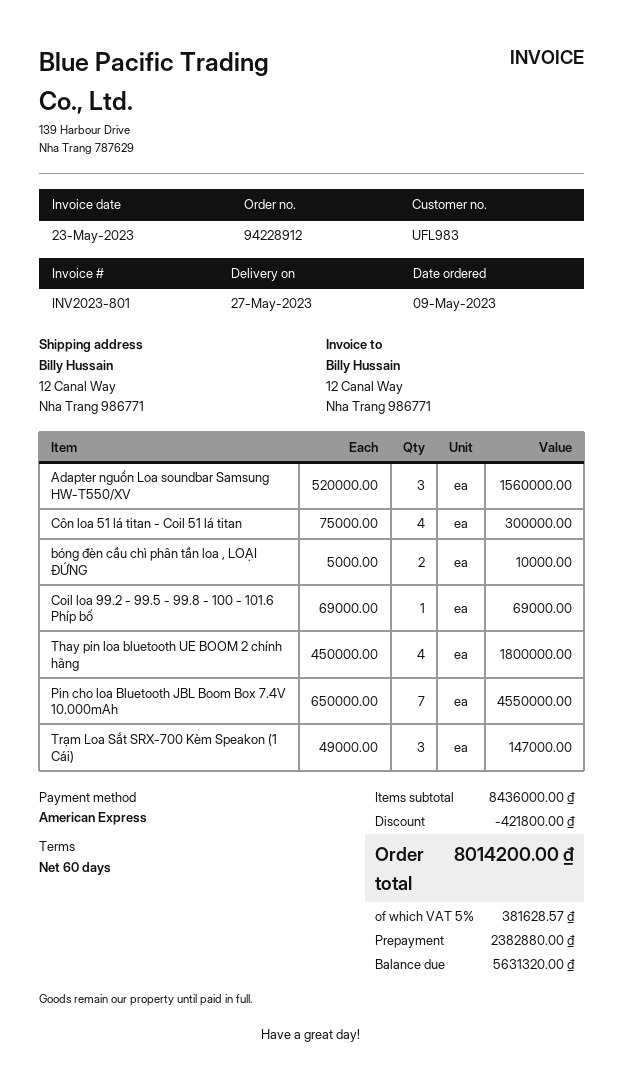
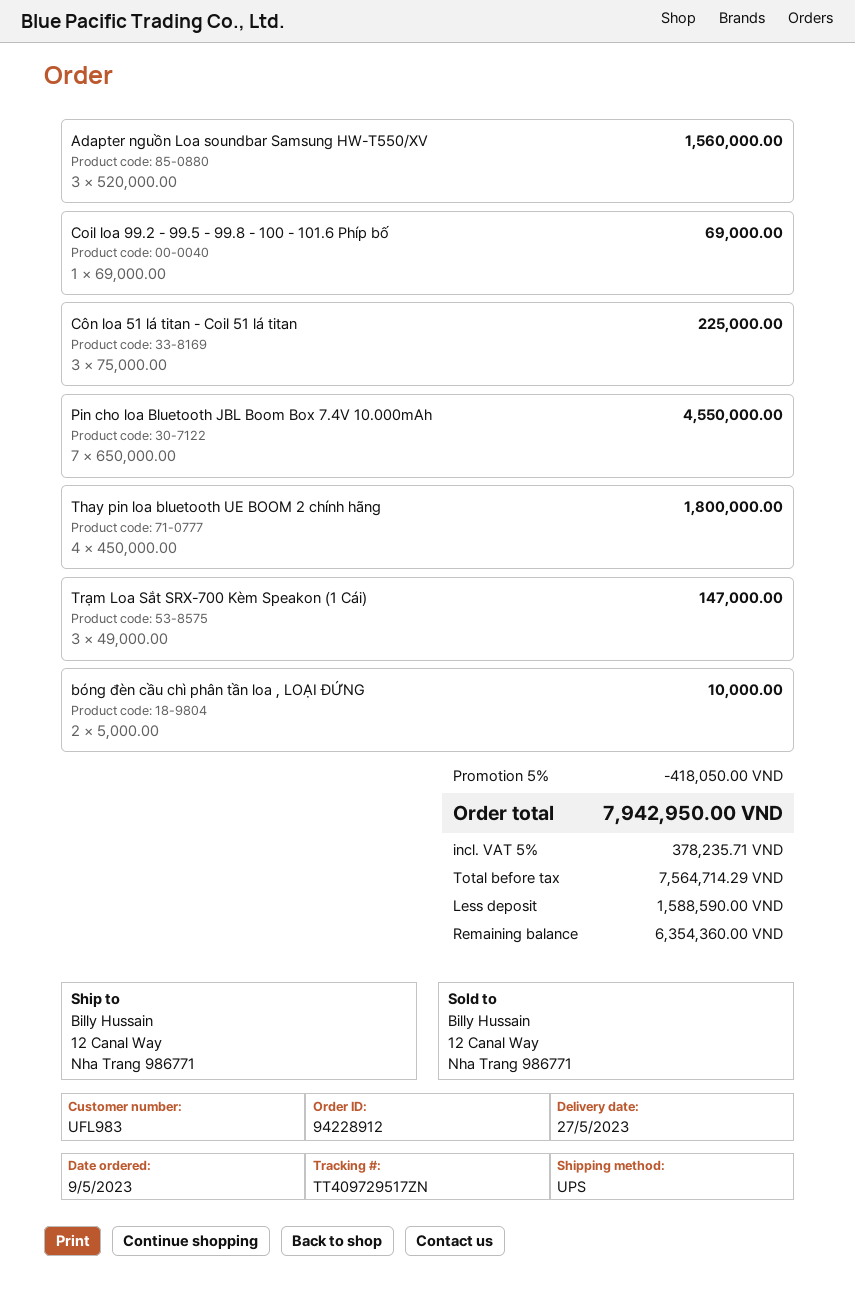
Côn loa 51 lá titan - Coil 51 lá titan: 4 x 75000.00 = 300000.00 -> 3 x 75000.00 = 225000.00
discount: 421800.00 -> 418050.00
tax: 5% = 381628.57 -> 5% = 378235.71
total: 8014200.00 -> 7942950.00
deposit: 2382880.00 -> 1588590.00
balance: 5631320.00 -> 6354360.00

